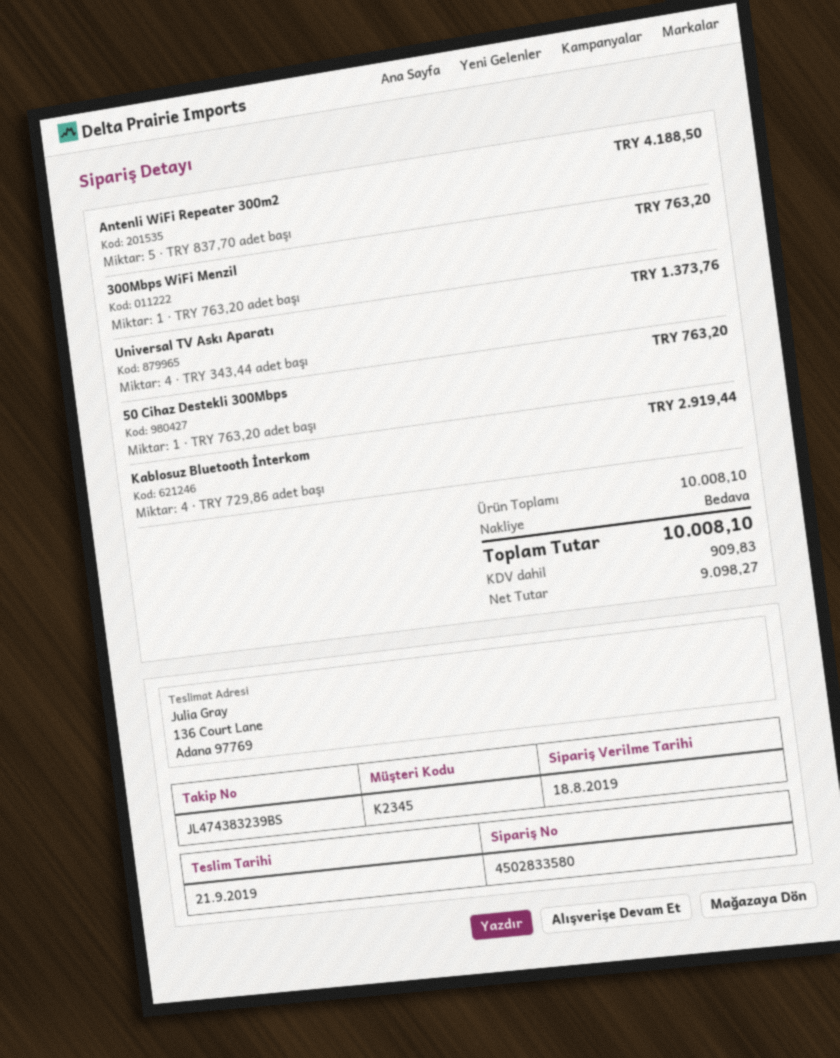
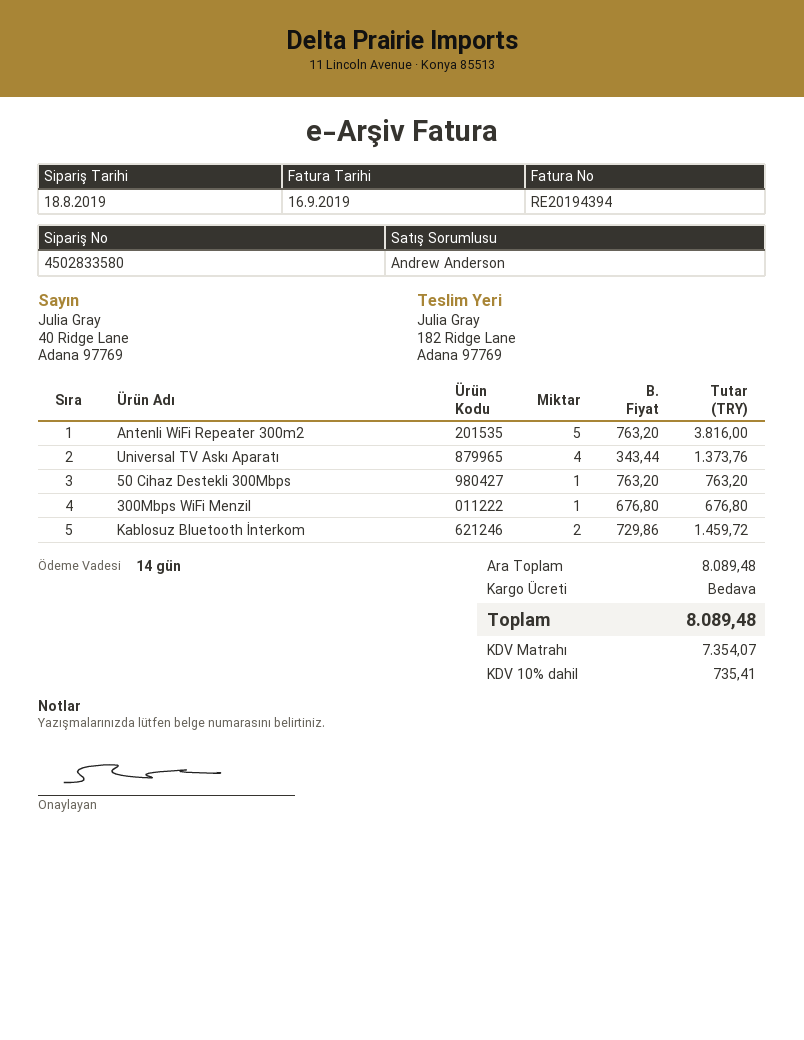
ship to: 136 Court Lane, Adana 97769 -> 182 Ridge Lane, Adana 97769
Antenli WiFi Repeater 300m2: 5 x 837.70 = 4188.50 -> 5 x 763.20 = 3816.00
300Mbps WiFi Menzil: 1 x 763.20 = 763.20 -> 1 x 676.80 = 676.80
Kablosuz Bluetooth İnterkom: 4 x 729.86 = 2919.44 -> 2 x 729.86 = 1459.72
subtotal: 10008.10 -> 8089.48
net: 9098.27 -> 7354.07
tax: 909.83 -> 735.41
total: 10008.10 -> 8089.48

